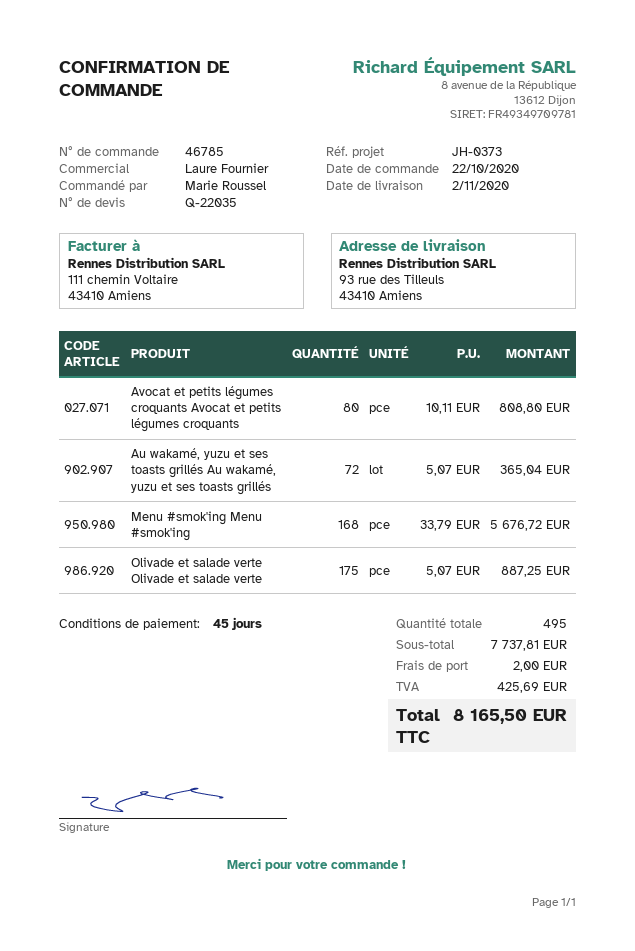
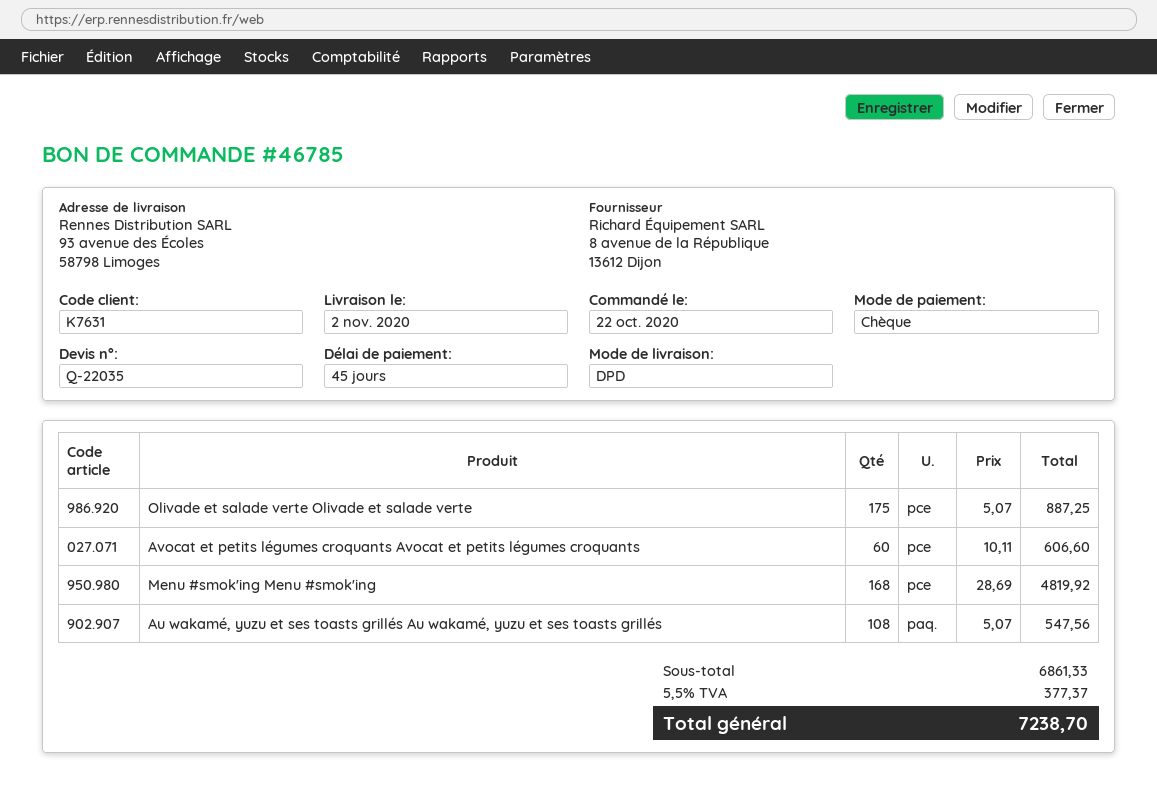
ship to: 93 rue des Tilleuls, 43410 Amiens -> 93 avenue des Écoles, 58798 Limoges
Avocat et petits légumes croquants Avocat et petits légumes croquants: 80 x 10.11 = 808.80 -> 60 x 10.11 = 606.60
Au wakamé, yuzu et ses toasts grillés Au wakamé, yuzu et ses toasts grillés: 72 x 5.07 = 365.04 -> 108 x 5.07 = 547.56
Menu #smok'ing Menu #smok'ing: 168 x 33.79 = 5676.72 -> 168 x 28.69 = 4819.92
subtotal: 7737.81 -> 6861.33
shipping: 2.00 -> none
tax: 425.69 -> 377.37
total: 8165.50 -> 7238.70

